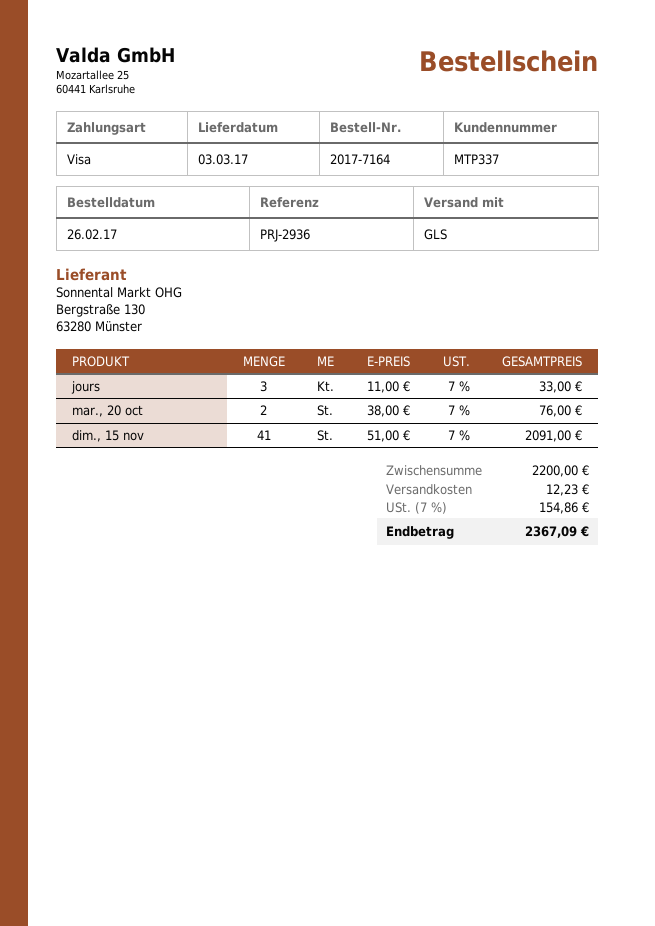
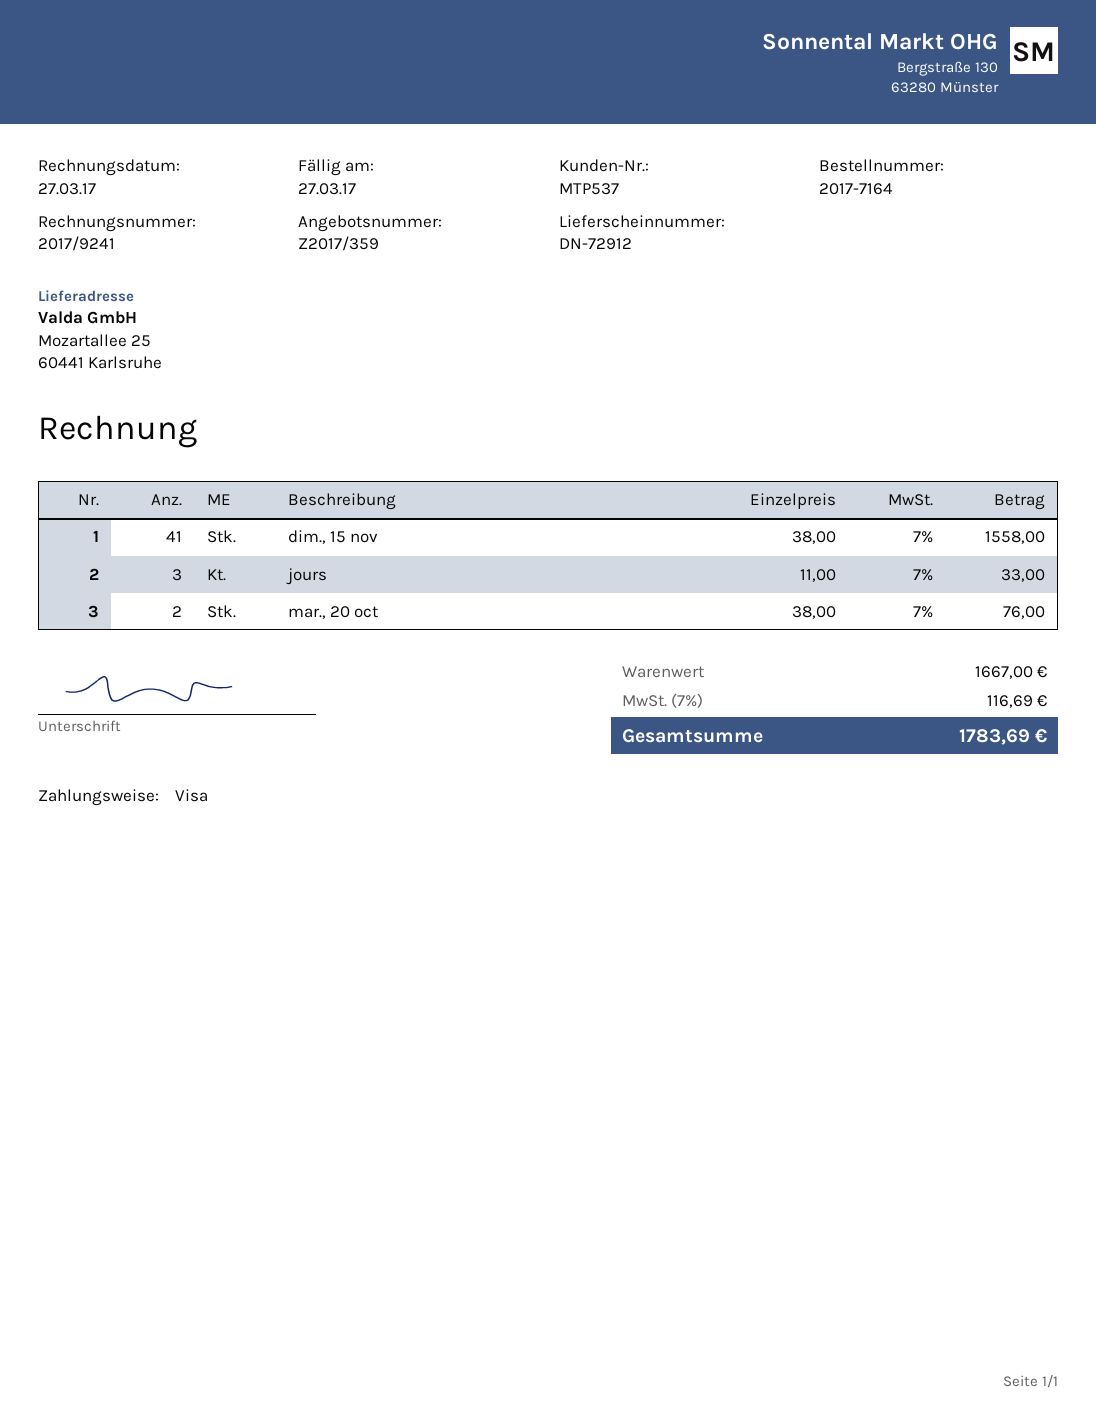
customer number: MTP337 -> MTP537
dim., 15 nov: 41 x 51.00 = 2091.00 -> 41 x 38.00 = 1558.00
subtotal: 2200.00 -> 1667.00
shipping: 12.23 -> none
tax: 7% = 154.86 -> 7% = 116.69
total: 2367.09 -> 1783.69

